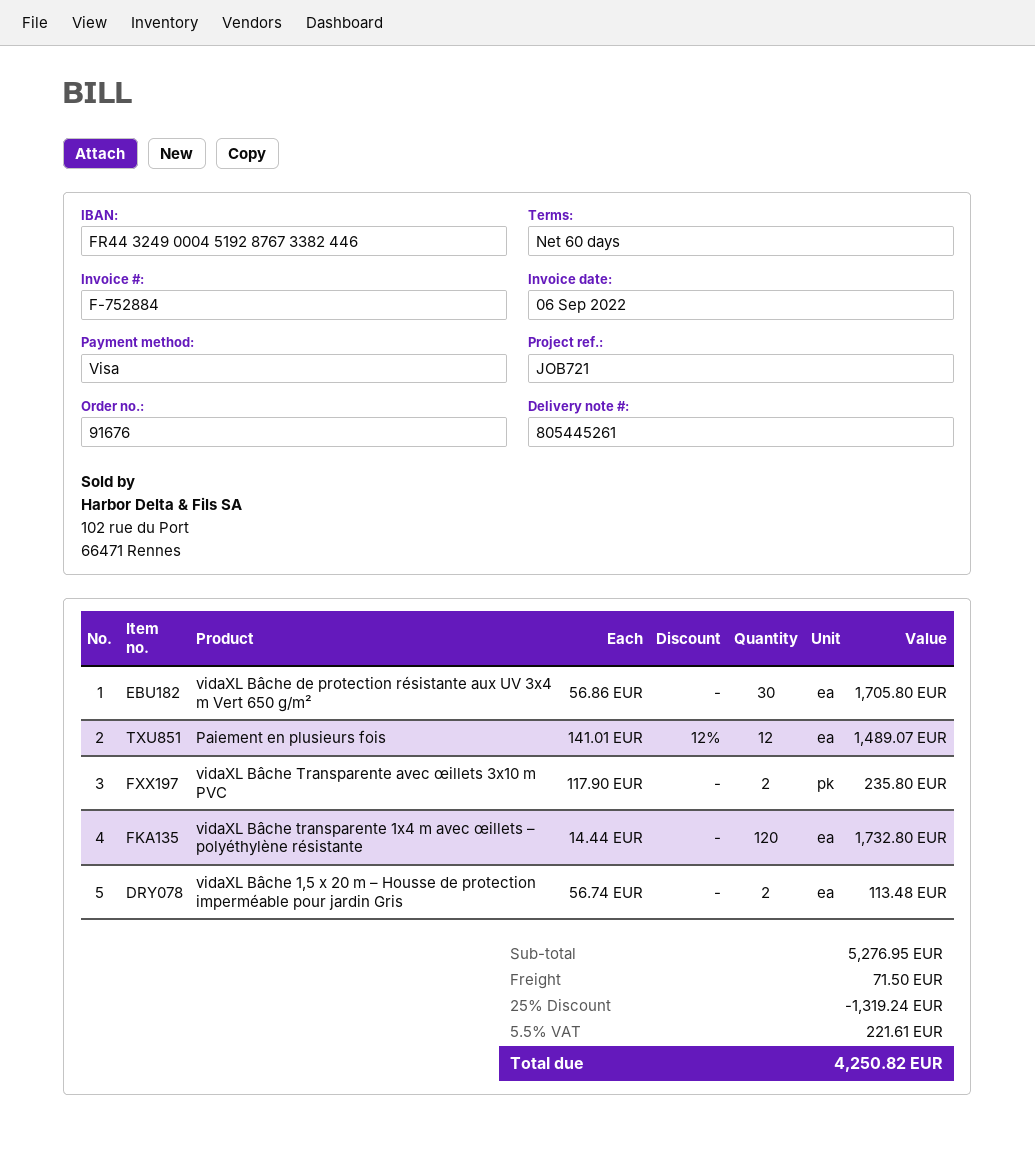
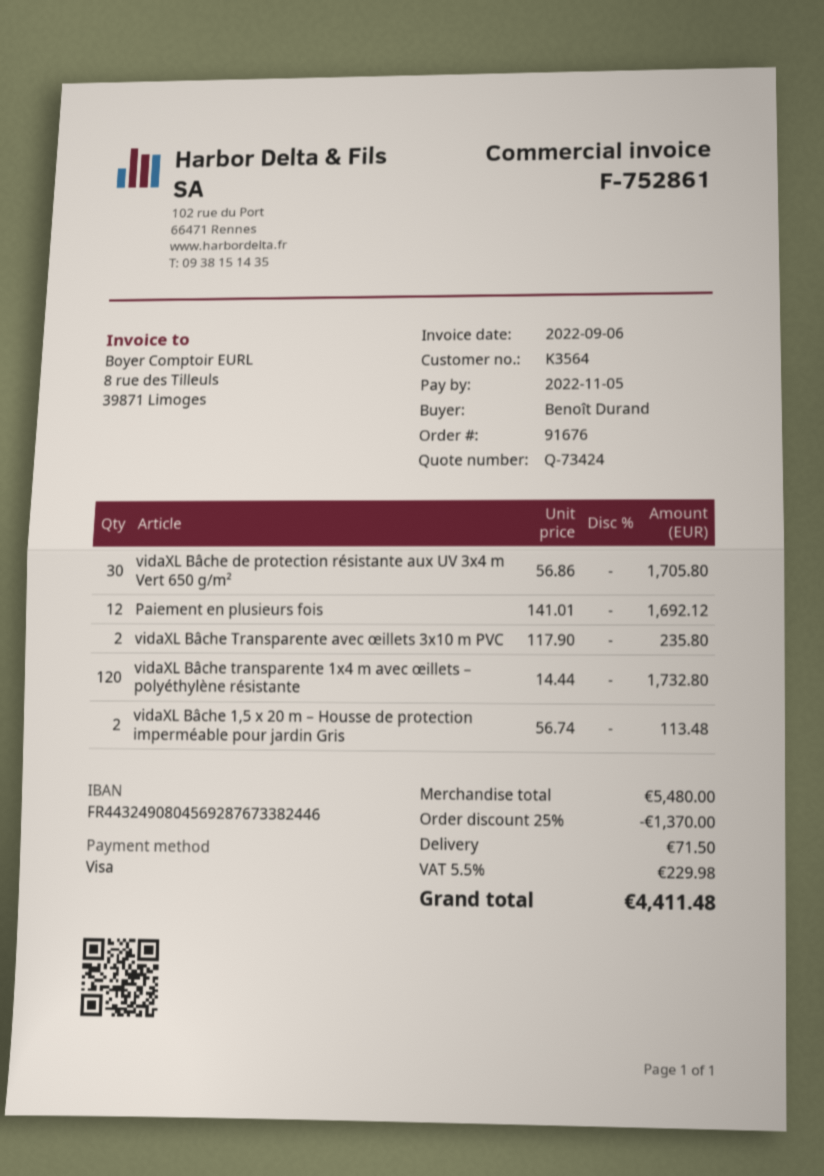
invoice number: F-752884 -> F-752861
bank account: FR4432490004519287673382446 -> FR4432490804569287673382446
Paiement en plusieurs fois: 12 x 141.01 - 12% = 1489.07 -> 12 x 141.01 = 1692.12
subtotal: 5276.95 -> 5480.00
discount: 25% = 1319.24 -> 25% = 1370.00
tax: 5.5% = 221.61 -> 5.5% = 229.98
total: 4250.82 -> 4411.48

